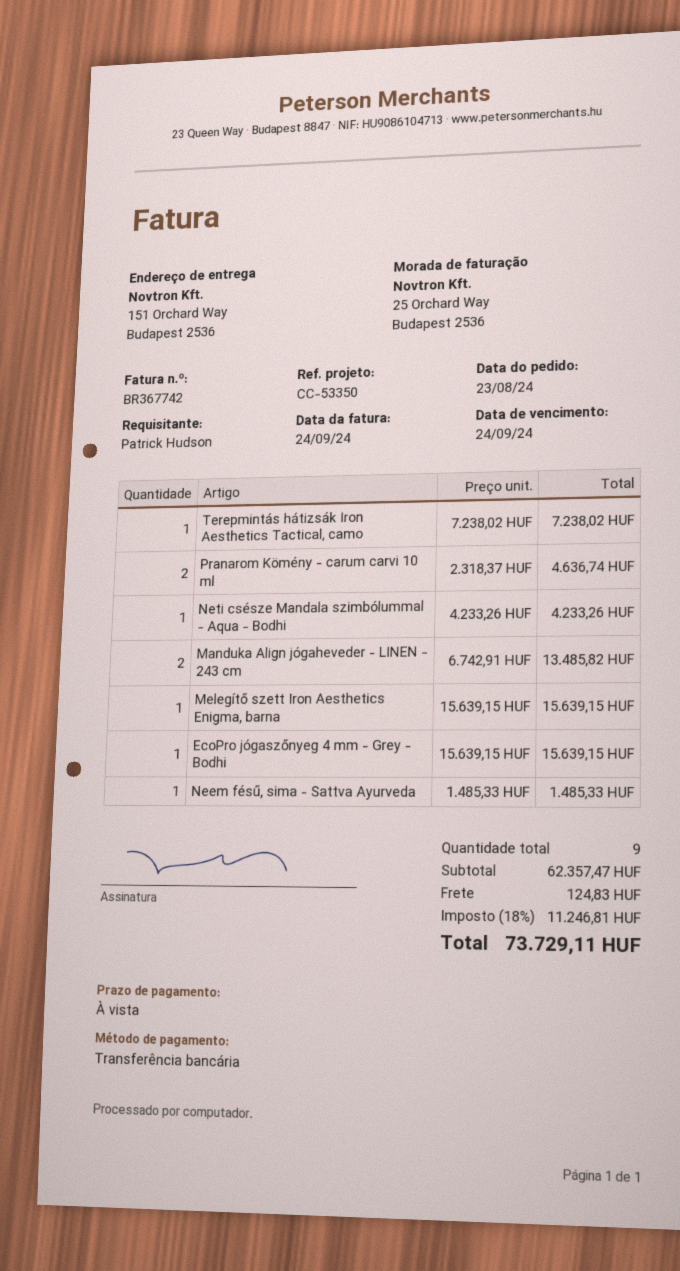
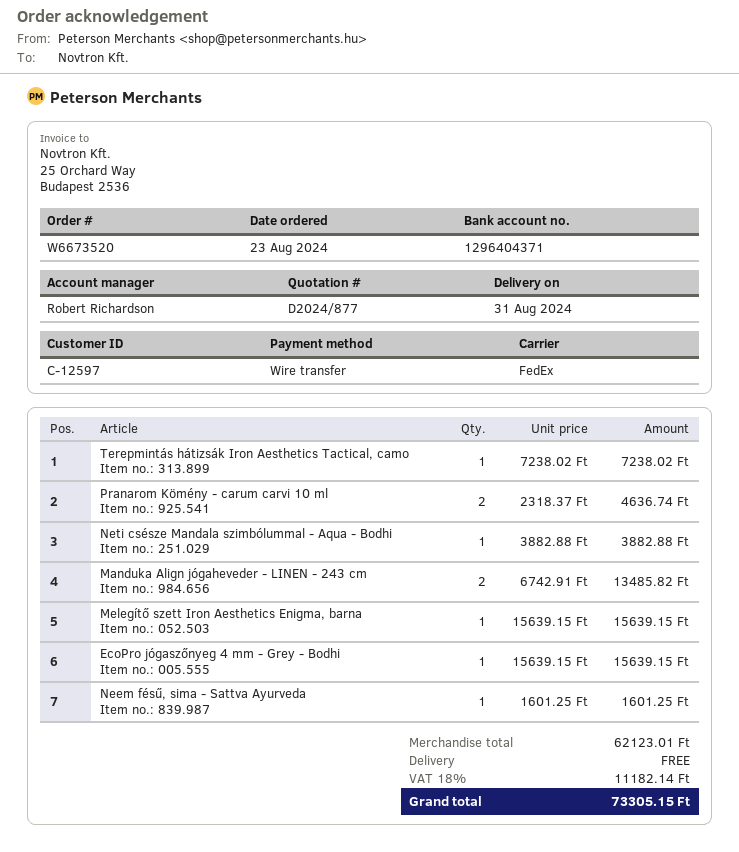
Neti csésze Mandala szimbólummal - Aqua - Bodhi: 1 x 4233.26 = 4233.26 -> 1 x 3882.88 = 3882.88
Neem fésű, sima - Sattva Ayurveda: 1 x 1485.33 = 1485.33 -> 1 x 1601.25 = 1601.25
subtotal: 62357.47 -> 62123.01
shipping: 124.83 -> 0.00
tax: 18% = 11246.81 -> 18% = 11182.14
total: 73729.11 -> 73305.15

